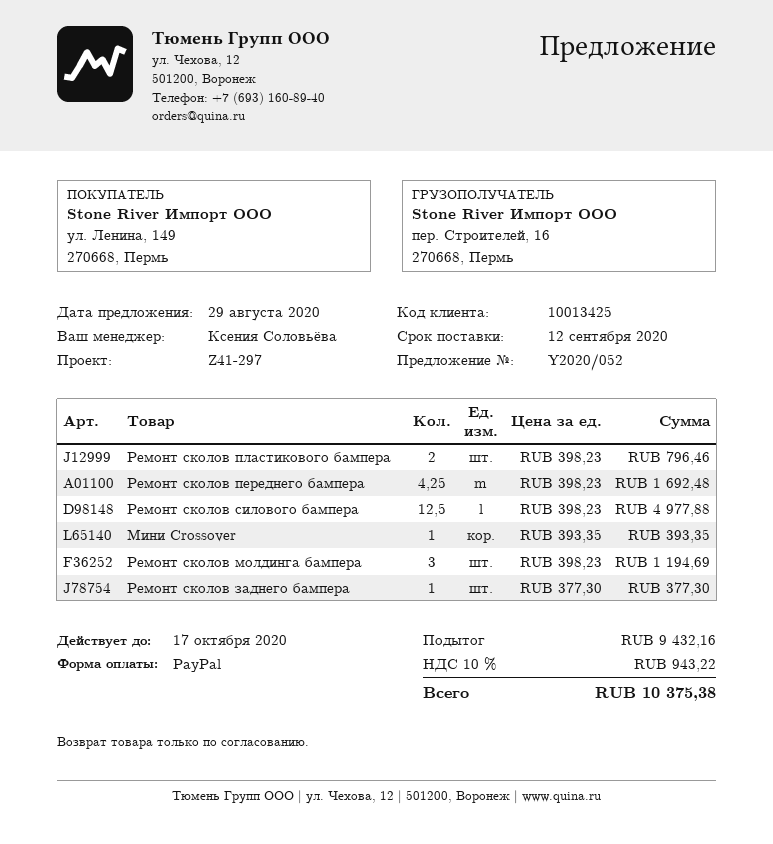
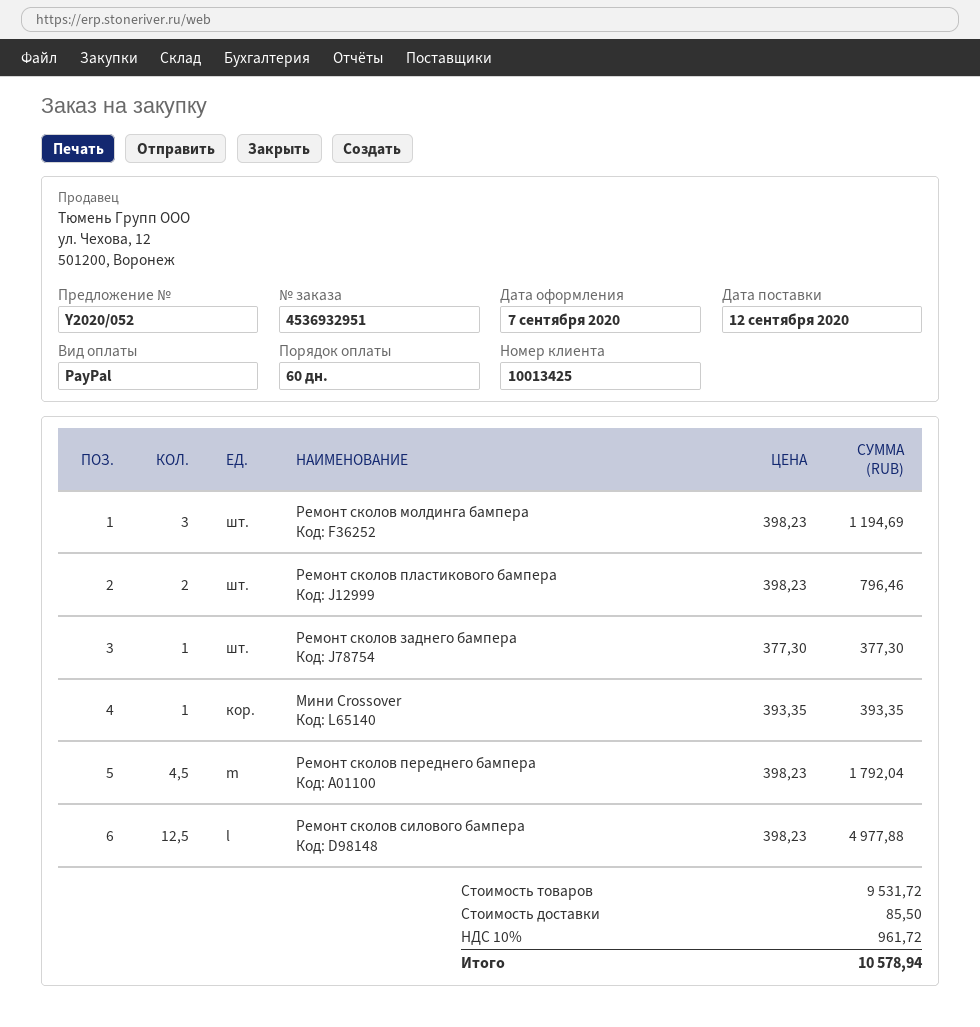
Ремонт сколов переднего бампера: 4.25 x 398.23 = 1692.48 -> 4.5 x 398.23 = 1792.04
subtotal: 9432.16 -> 9531.72
shipping: none -> 85.50
tax: 10% = 943.22 -> 10% = 961.72
total: 10375.38 -> 10578.94

